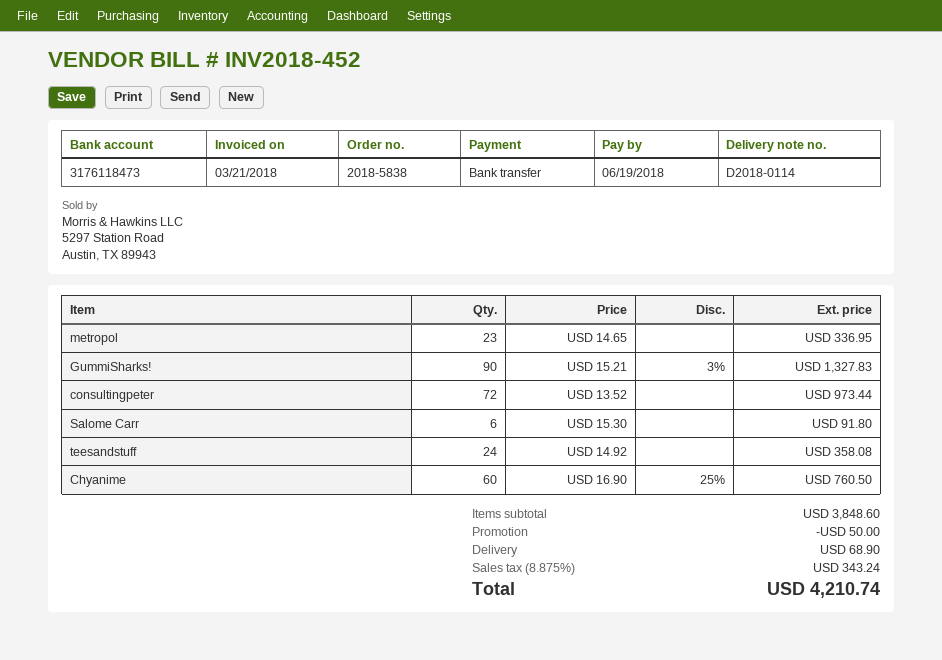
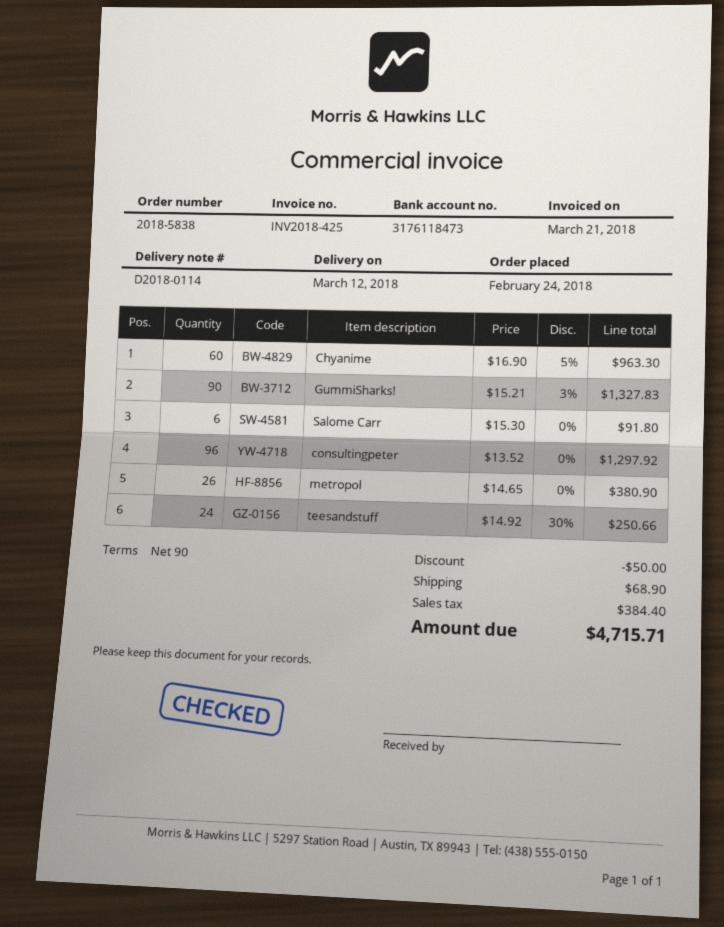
invoice number: INV2018-452 -> INV2018-425
metropol: 23 x 14.65 = 336.95 -> 26 x 14.65 = 380.90
consultingpeter: 72 x 13.52 = 973.44 -> 96 x 13.52 = 1297.92
teesandstuff: 24 x 14.92 = 358.08 -> 24 x 14.92 - 30% = 250.66
Chyanime: 60 x 16.90 - 25% = 760.50 -> 60 x 16.90 - 5% = 963.30
tax: 343.24 -> 384.40
total: 4210.74 -> 4715.71

